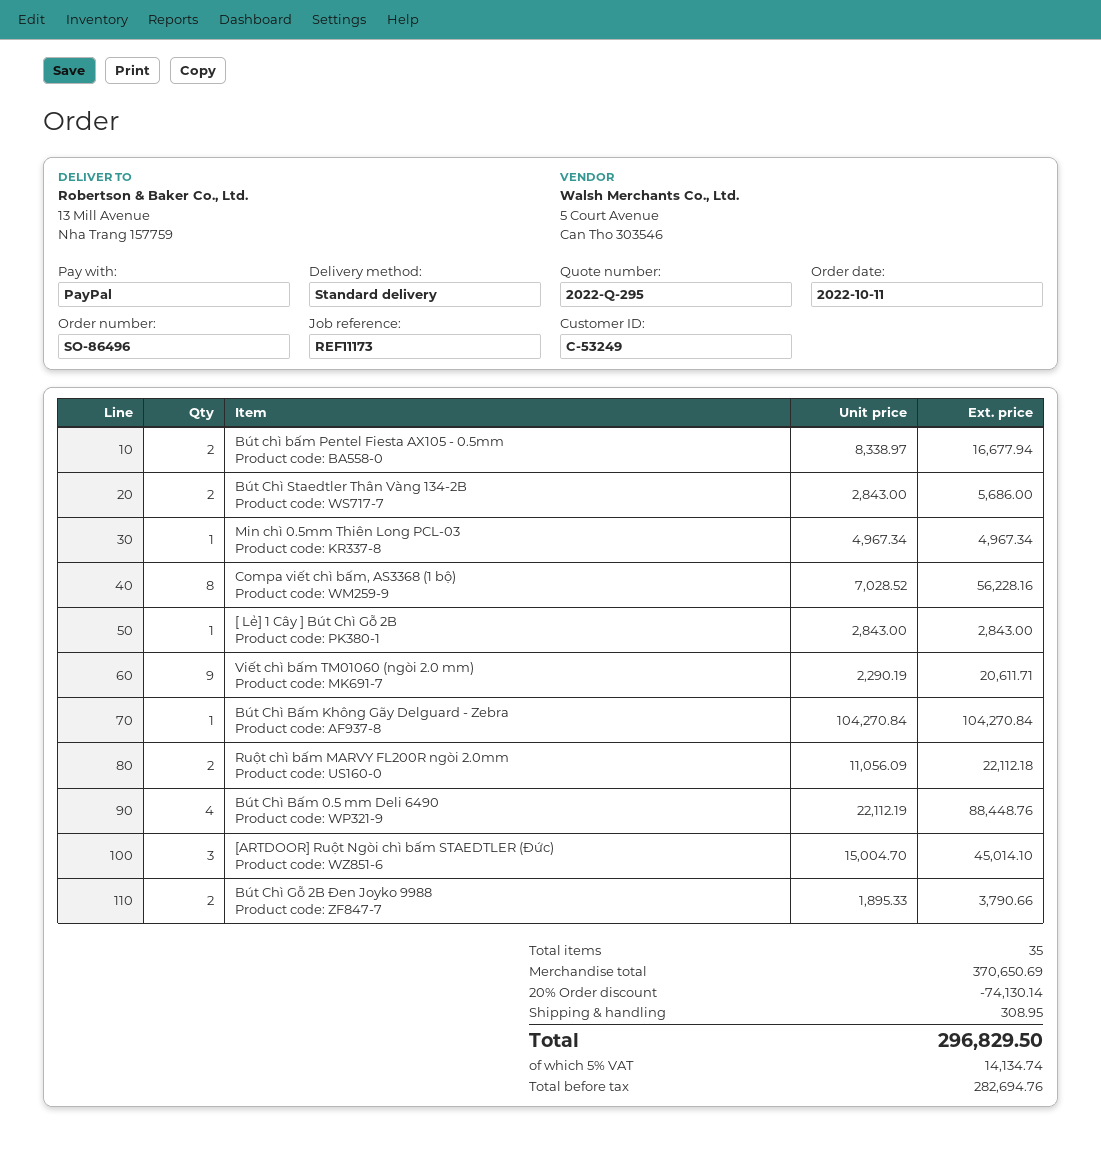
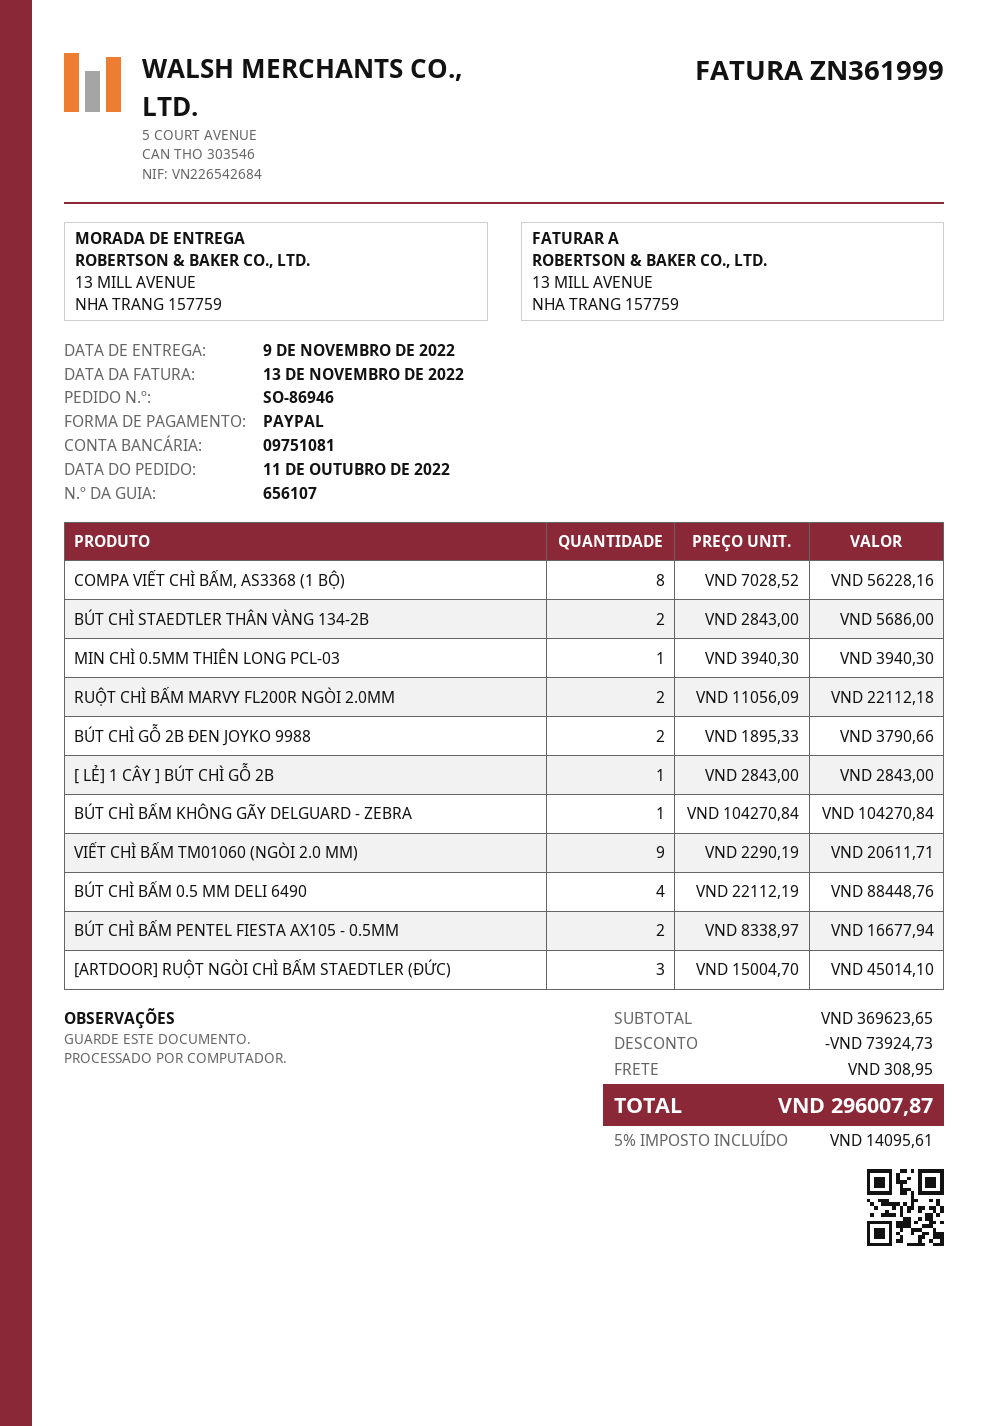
order number: SO-86496 -> SO-86946
Min chì 0.5mm Thiên Long PCL-03: 1 x 4967.34 = 4967.34 -> 1 x 3940.30 = 3940.30
subtotal: 370650.69 -> 369623.65
discount: 74130.14 -> 73924.73
tax: 5% = 14134.74 -> 5% = 14095.61
total: 296829.50 -> 296007.87

